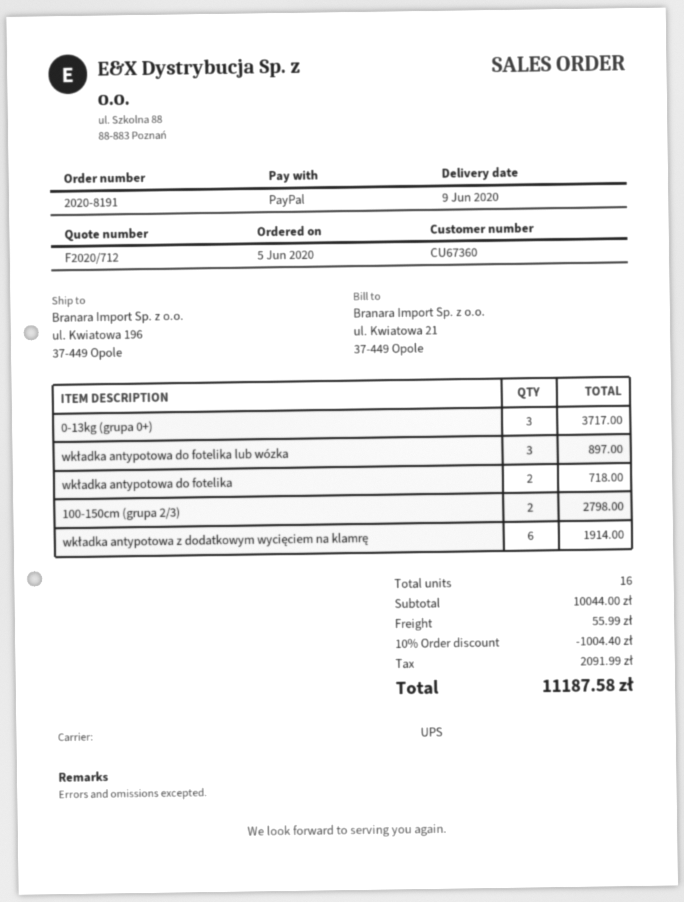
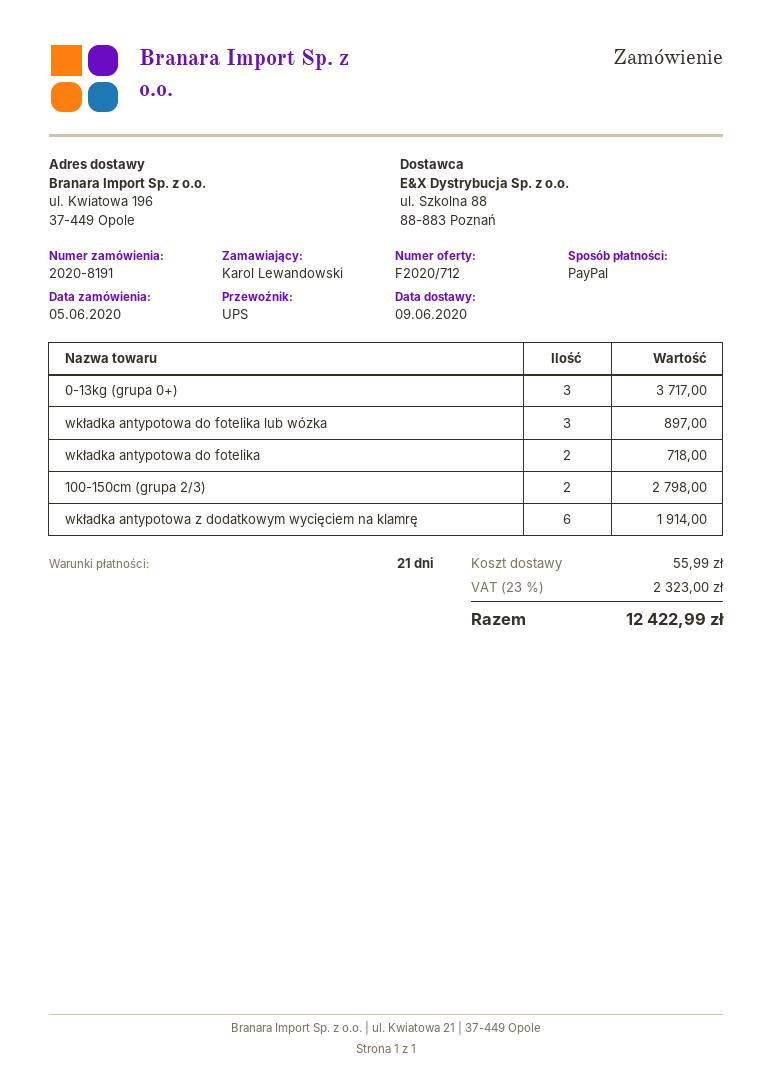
discount: 10% = 1004.40 -> none
tax: 2091.99 -> 2323.00
total: 11187.58 -> 12422.99

